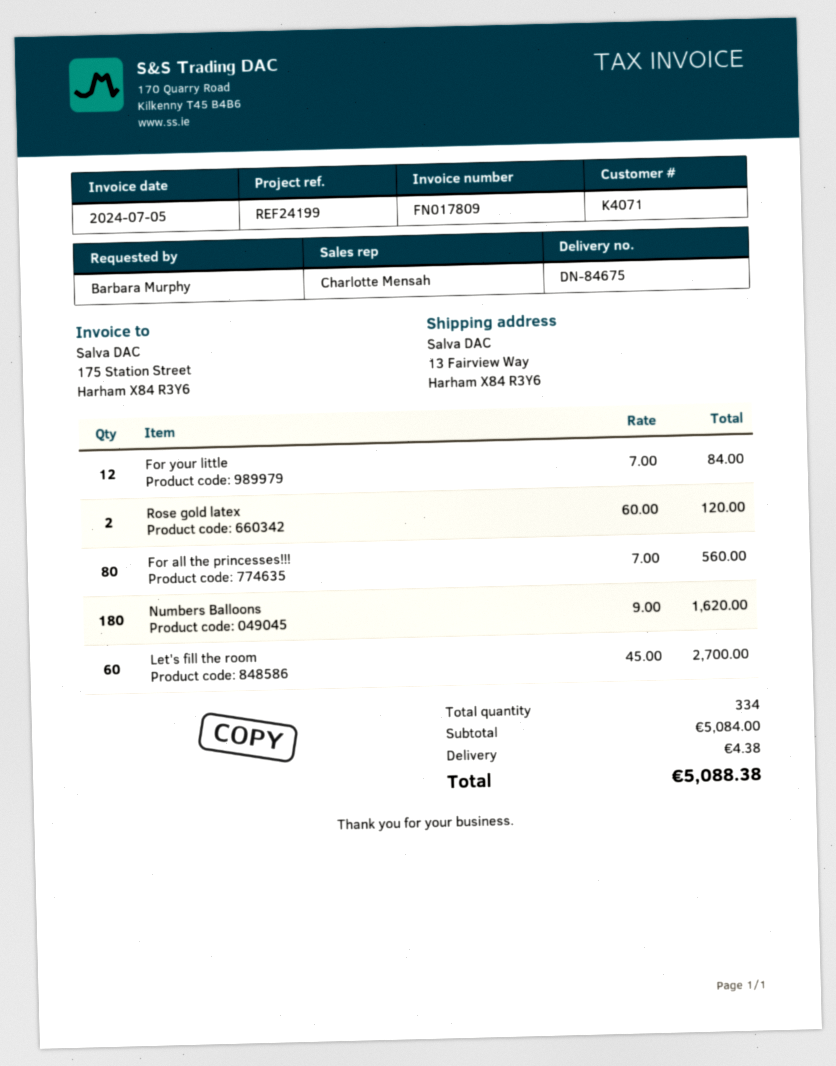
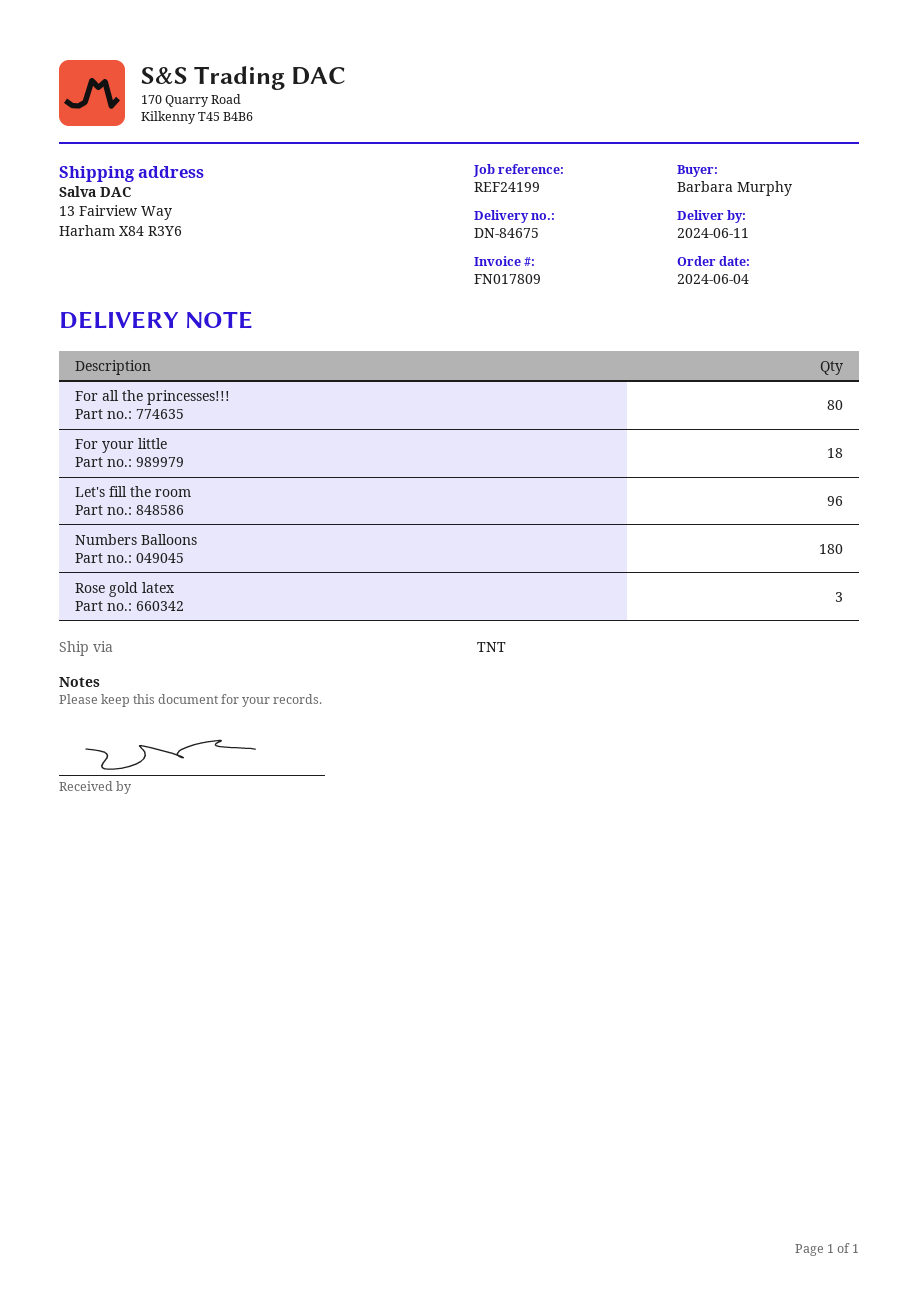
For your little: 12 -> 18
Rose gold latex: 2 -> 3
Let's fill the room: 60 -> 96

